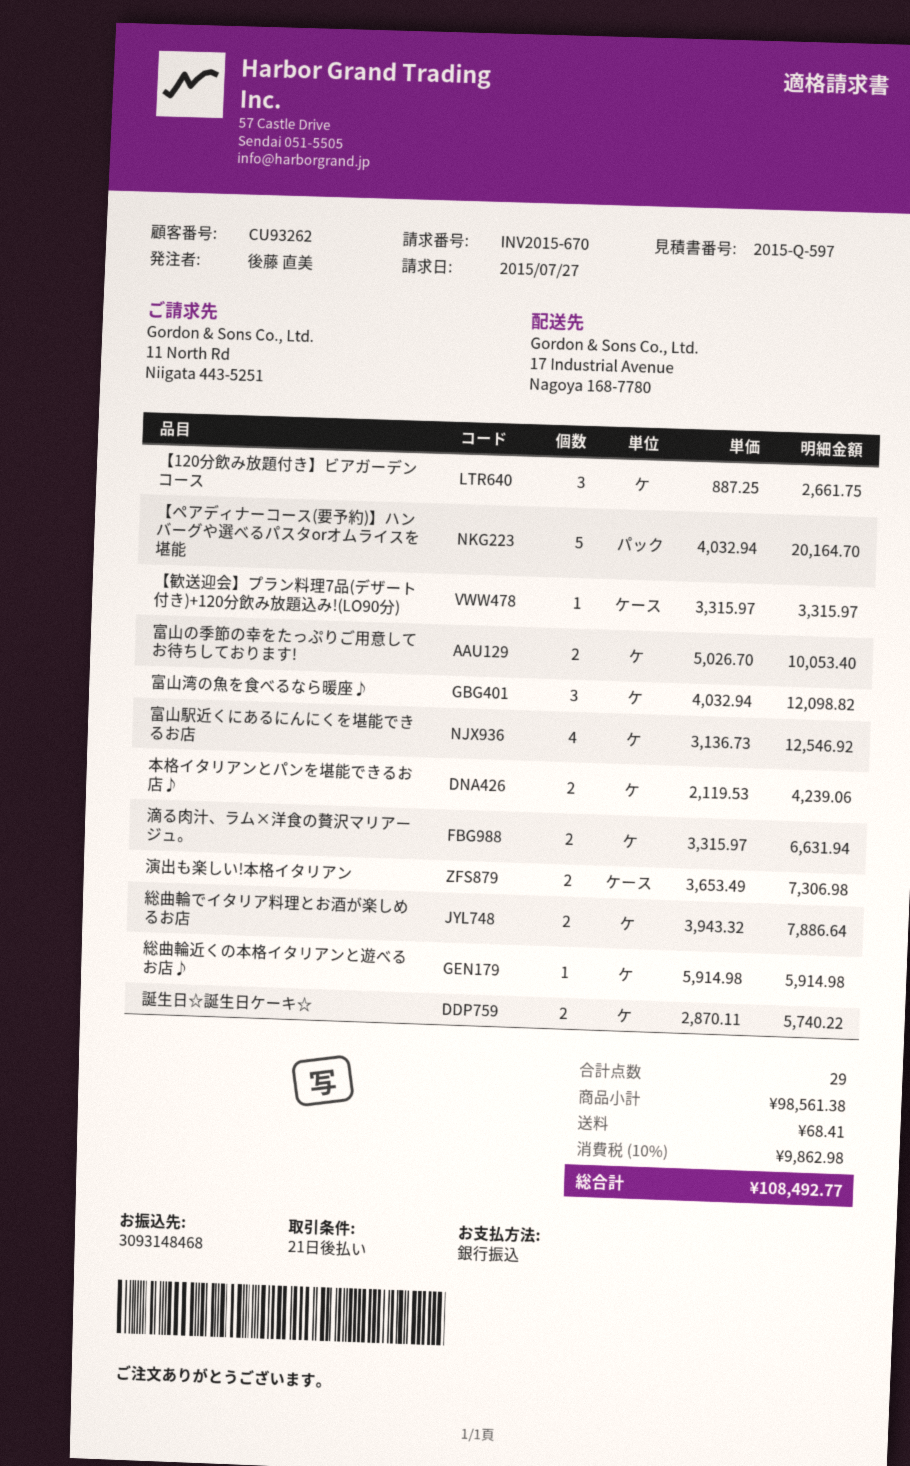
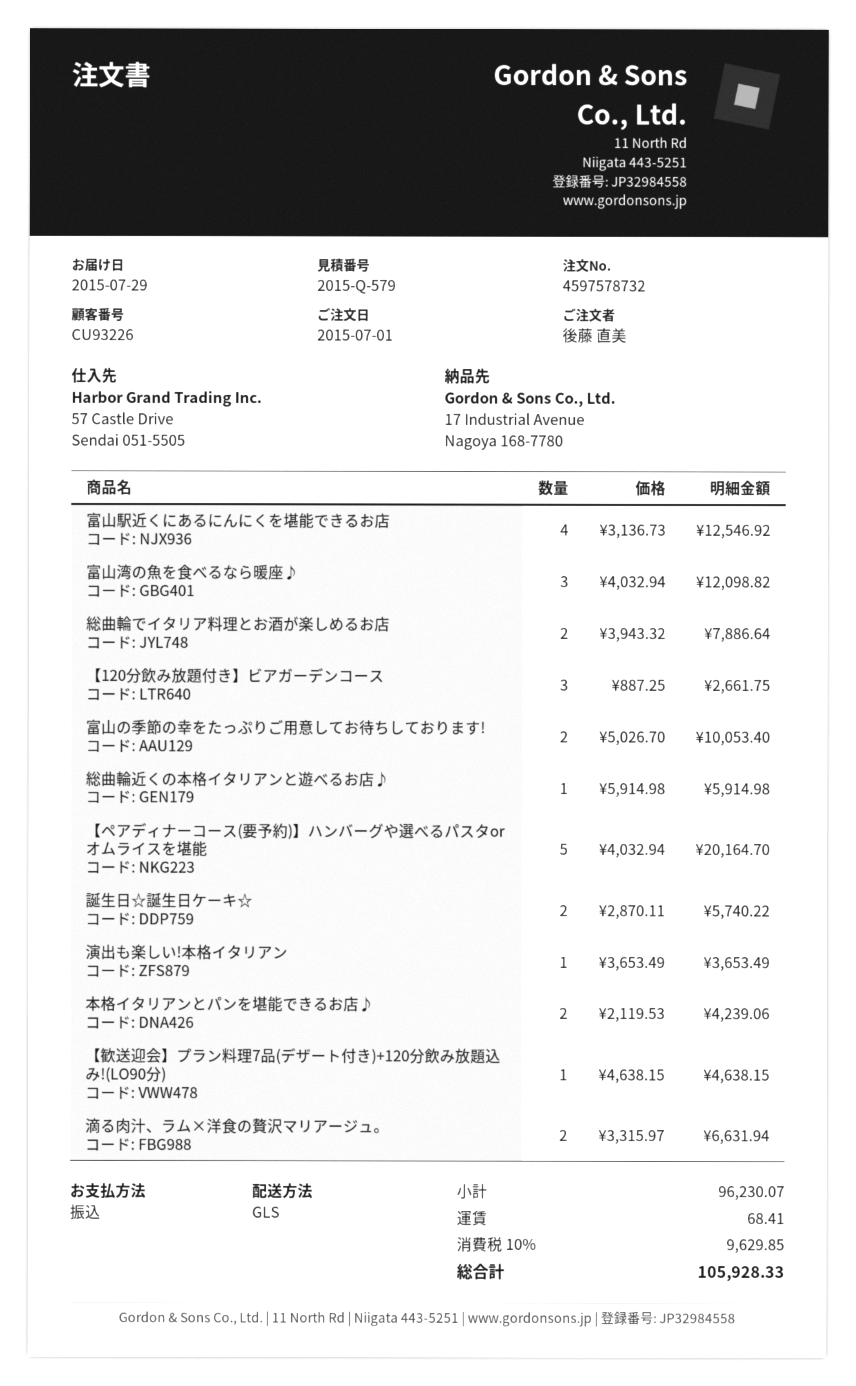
quote number: 2015-Q-597 -> 2015-Q-579
customer number: CU93262 -> CU93226
【歓送迎会】プラン料理7品(デザート付き)+120分飲み放題込み!(LO90分): 1 x 3315.97 = 3315.97 -> 1 x 4638.15 = 4638.15
演出も楽しい!本格イタリアン: 2 x 3653.49 = 7306.98 -> 1 x 3653.49 = 3653.49
subtotal: 98561.38 -> 96230.07
tax: 10% = 9862.98 -> 10% = 9629.85
total: 108492.77 -> 105928.33

